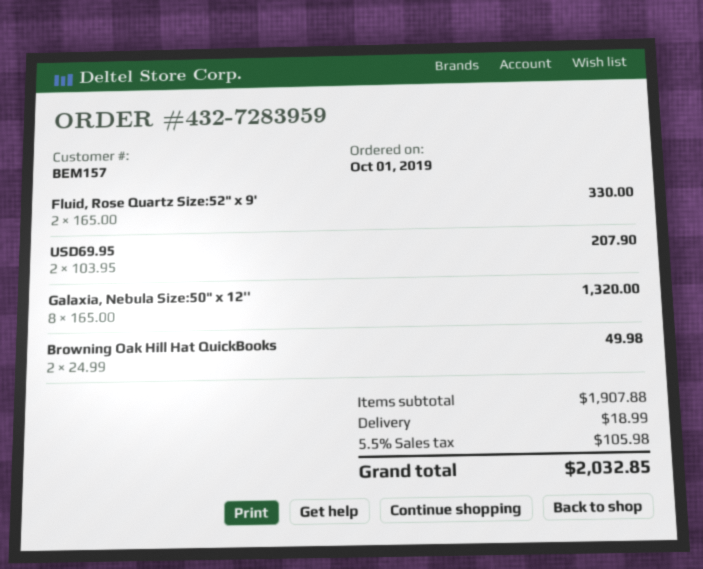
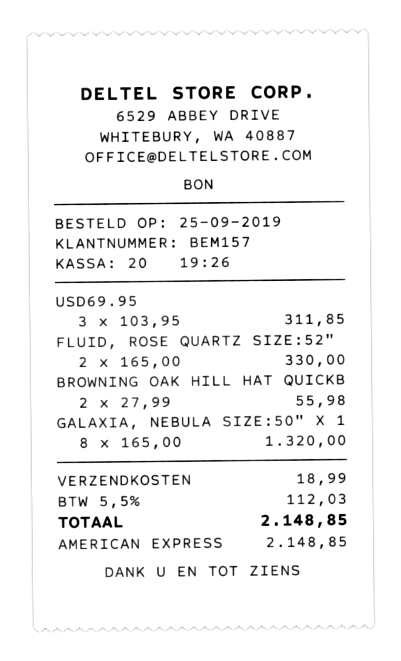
order date: 2019-10-01 -> 2019-09-25
USD69.95: 2 x 103.95 = 207.90 -> 3 x 103.95 = 311.85
Browning Oak Hill Hat QuickBooks: 2 x 24.99 = 49.98 -> 2 x 27.99 = 55.98
tax: 5.5% = 105.98 -> 5.5% = 112.03
total: 2032.85 -> 2148.85

